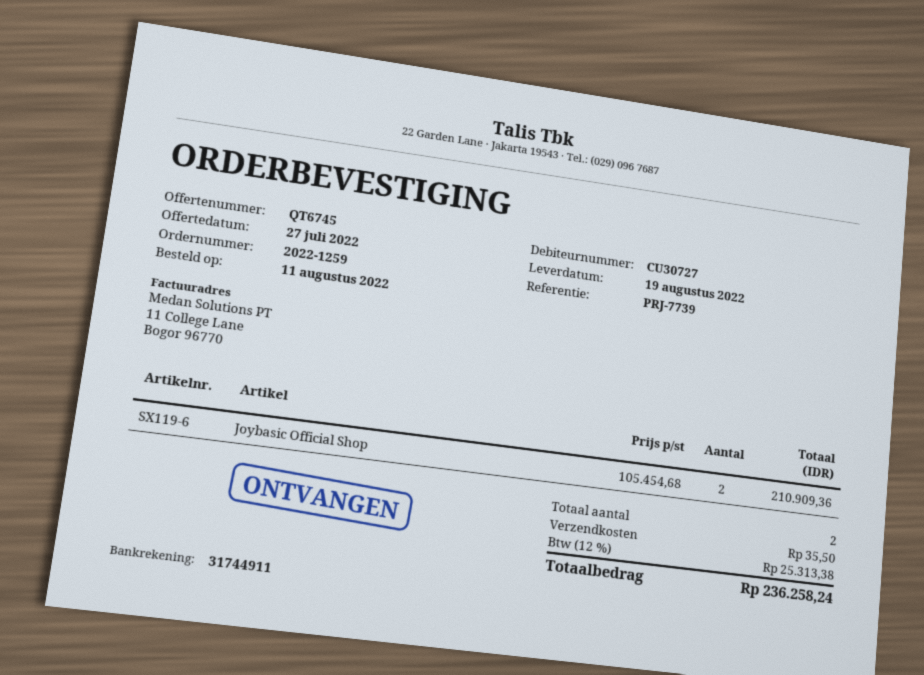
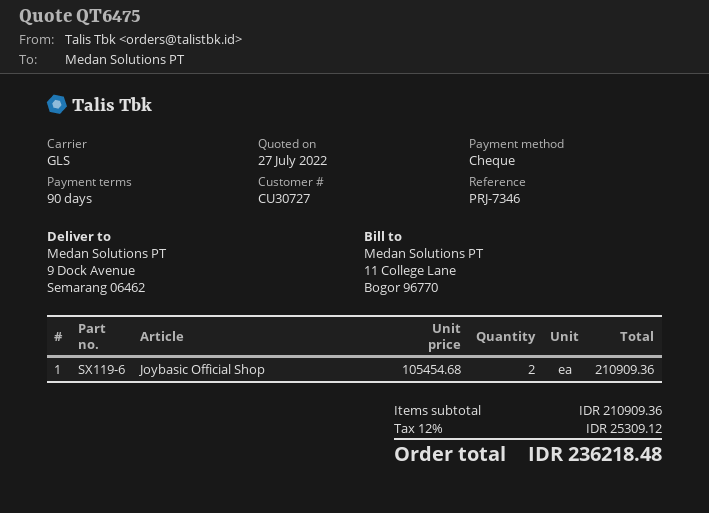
quote number: QT6745 -> QT6475
reference: PRJ-7739 -> PRJ-7346
shipping: 35.50 -> none
tax: 12% = 25313.38 -> 12% = 25309.12
total: 236258.24 -> 236218.48

